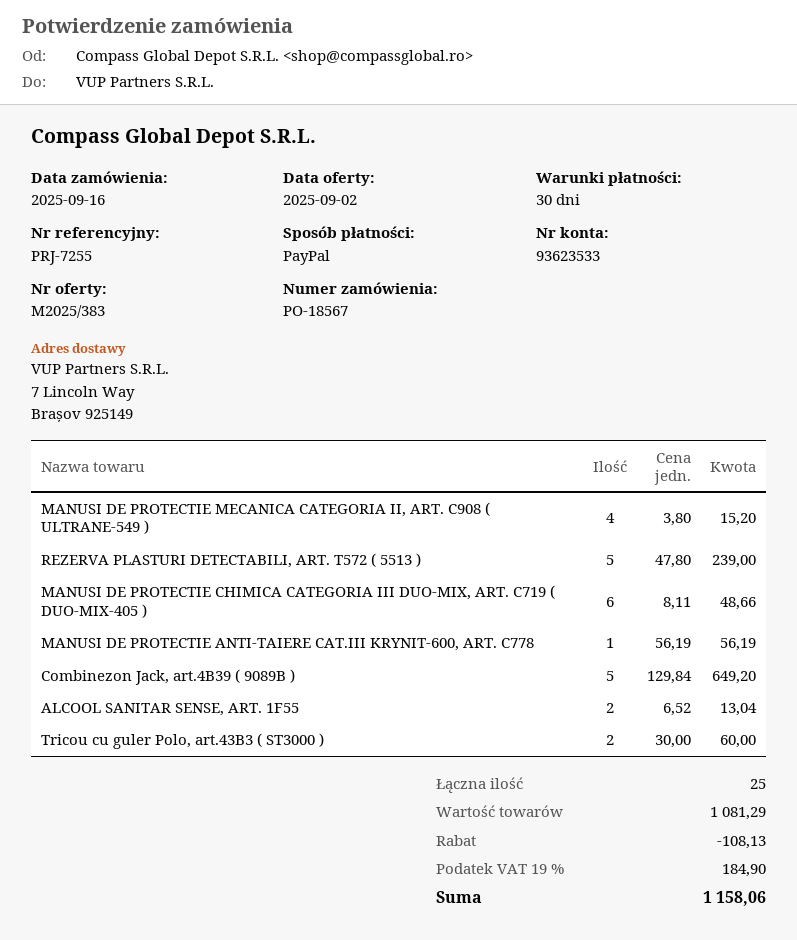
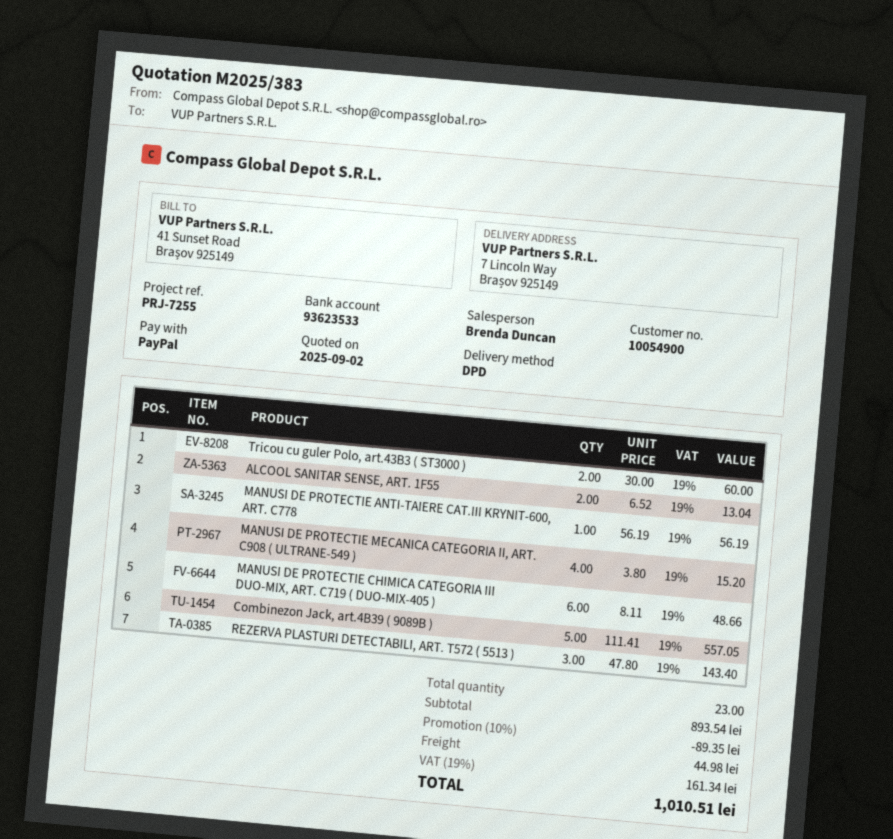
REZERVA PLASTURI DETECTABILI, ART. T572 ( 5513 ): 5 x 47.80 = 239.00 -> 3 x 47.80 = 143.40
Combinezon Jack, art.4B39 ( 9089B ): 5 x 129.84 = 649.20 -> 5 x 111.41 = 557.05
total quantity: 25 -> 23
subtotal: 1081.29 -> 893.54
discount: 108.13 -> 89.35
shipping: none -> 44.98
tax: 19% = 184.90 -> 19% = 161.34
total: 1158.06 -> 1010.51

